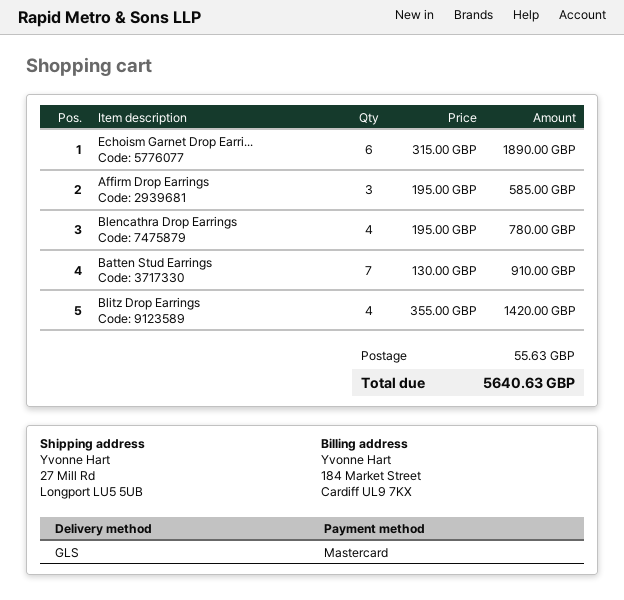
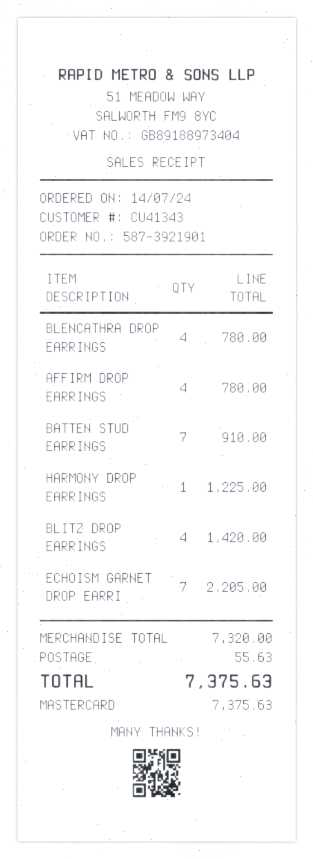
Echoism Garnet Drop Earri...: 6 for 1890.00 -> 7 for 2205.00
Affirm Drop Earrings: 3 for 585.00 -> 4 for 780.00
HARMONY DROP EARRINGS: none -> 1 for 1225.00
total: 5640.63 -> 7375.63

